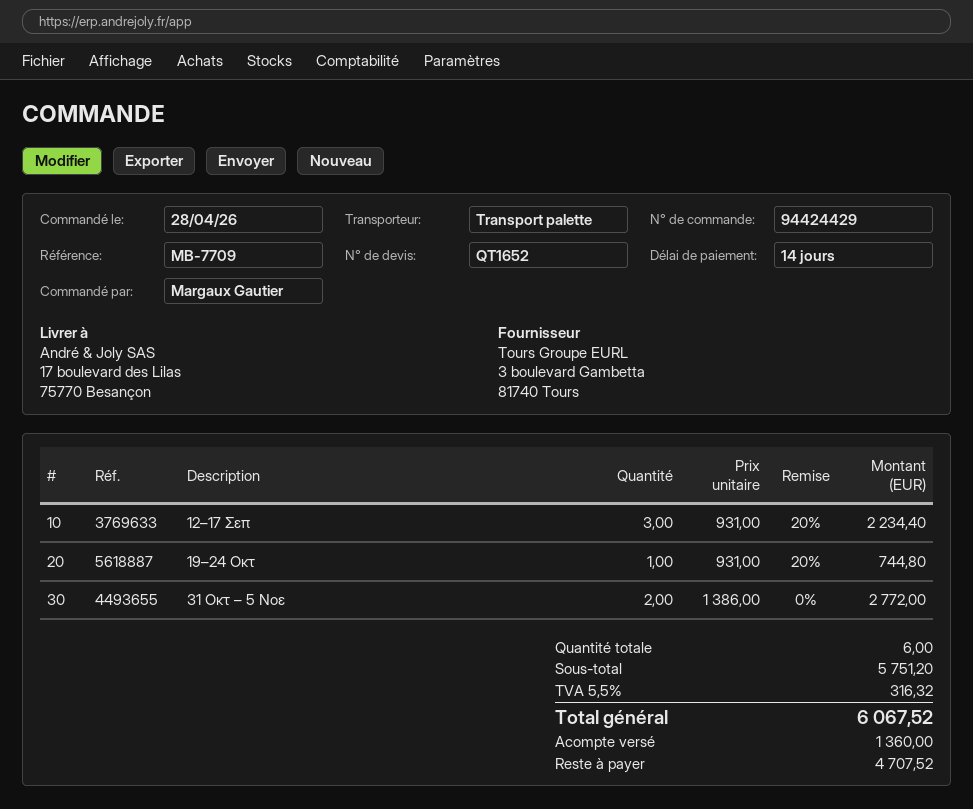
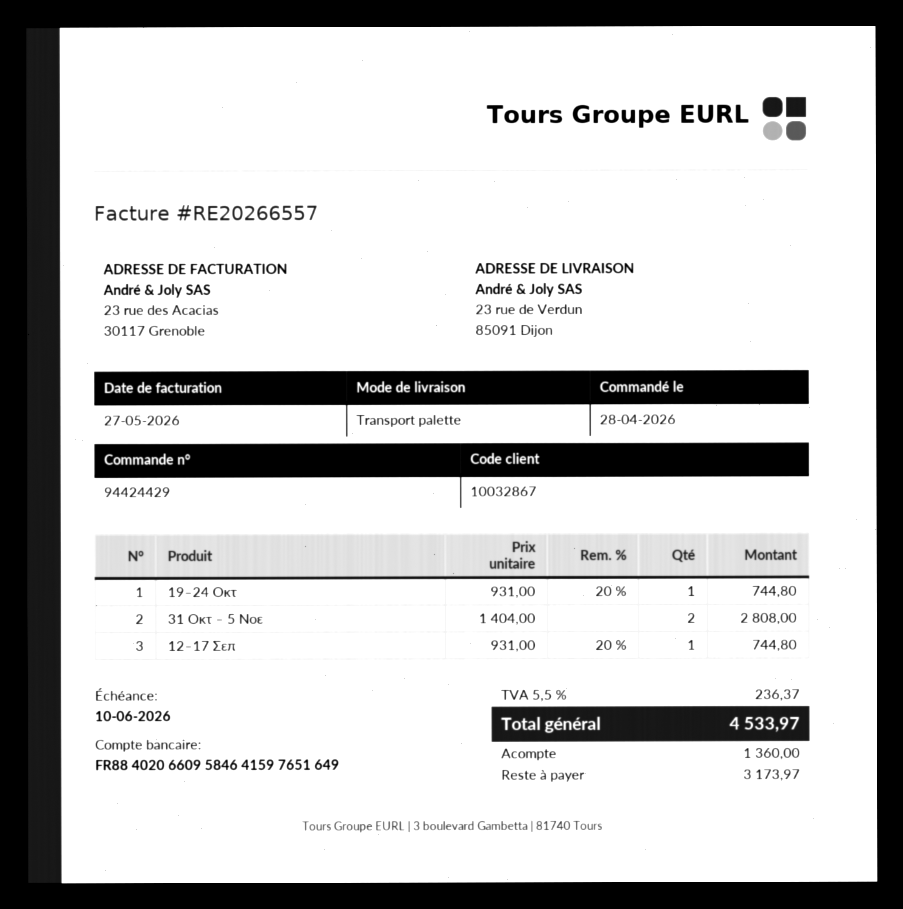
ship to: 17 boulevard des Lilas, 75770 Besançon -> 23 rue de Verdun, 85091 Dijon
12–17 Σεπ: 3 x 931.00 - 20% = 2234.40 -> 1 x 931.00 - 20% = 744.80
31 Οκτ – 5 Νοε: 2 x 1386.00 = 2772.00 -> 2 x 1404.00 = 2808.00
tax: 5.5% = 316.32 -> 5.5% = 236.37
total: 6067.52 -> 4533.97
balance: 4707.52 -> 3173.97

